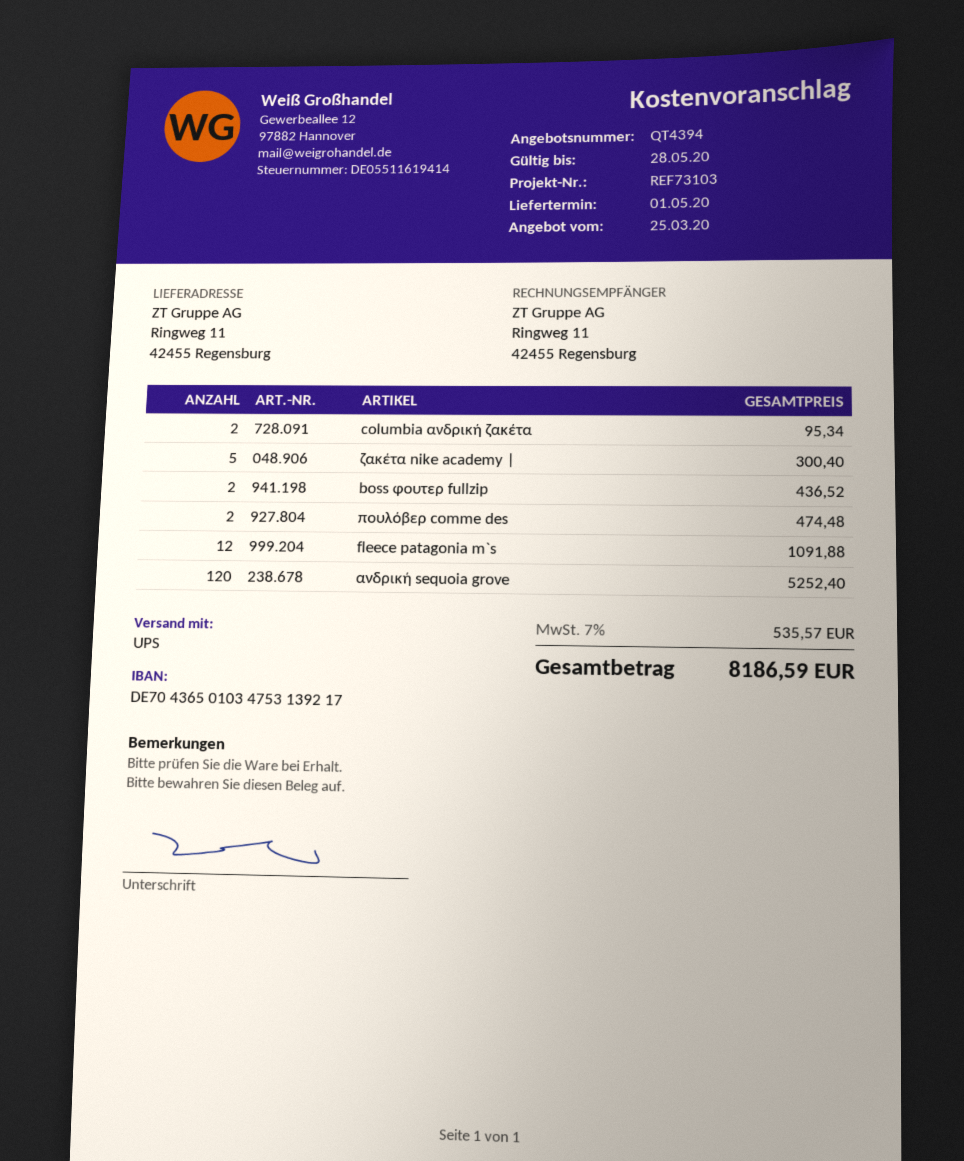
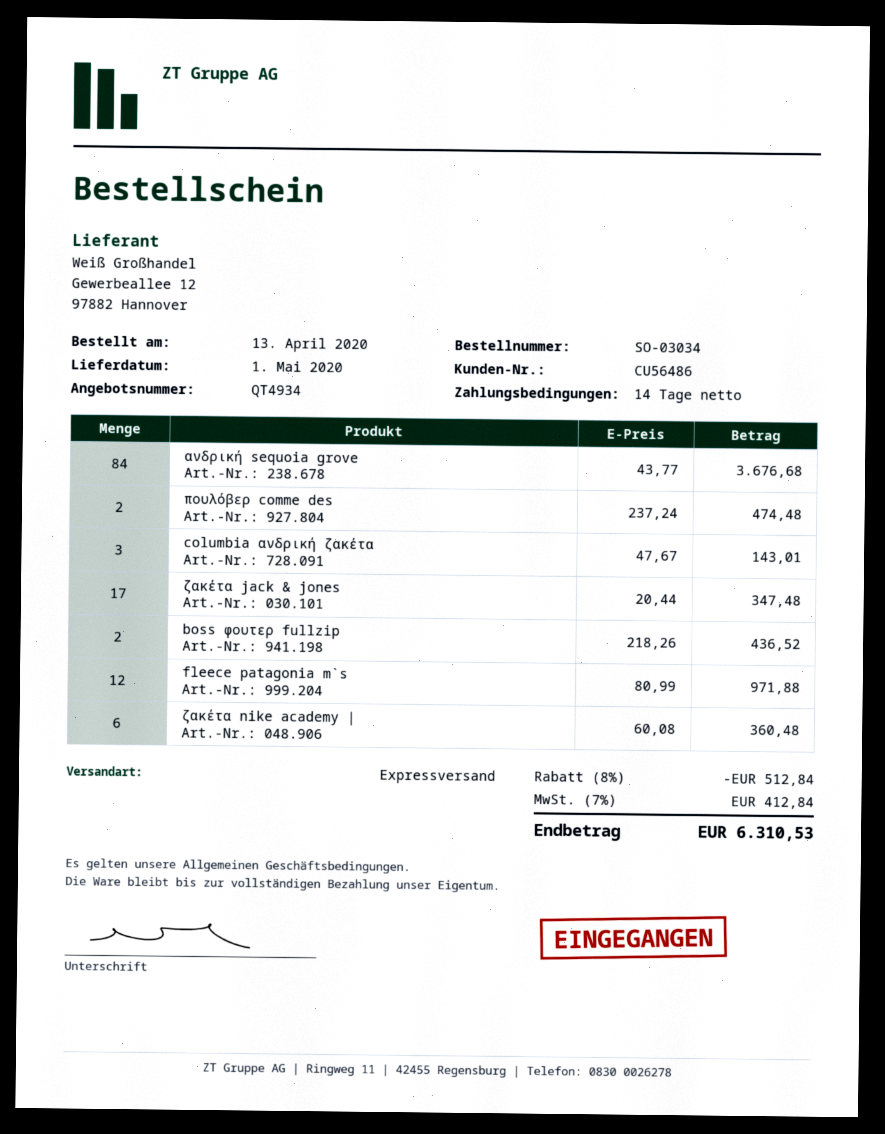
quote number: QT4394 -> QT4934
shipping method: UPS -> express
columbia ανδρική ζακέτα: 2 for 95.34 -> 3 for 143.01
ζακέτα nike academy |: 5 for 300.40 -> 6 for 360.48
fleece patagonia m`s: 12 for 1091.88 -> 12 for 971.88
ανδρική sequoia grove: 120 for 5252.40 -> 84 for 3676.68
ζακέτα jack & jones: none -> 17 for 347.48
discount: none -> 8% = 512.84
tax: 7% = 535.57 -> 7% = 412.84
total: 8186.59 -> 6310.53

